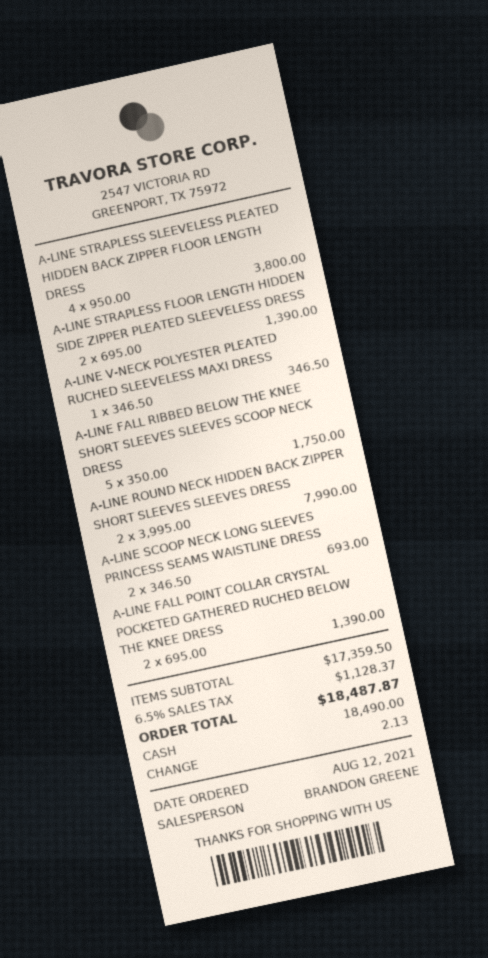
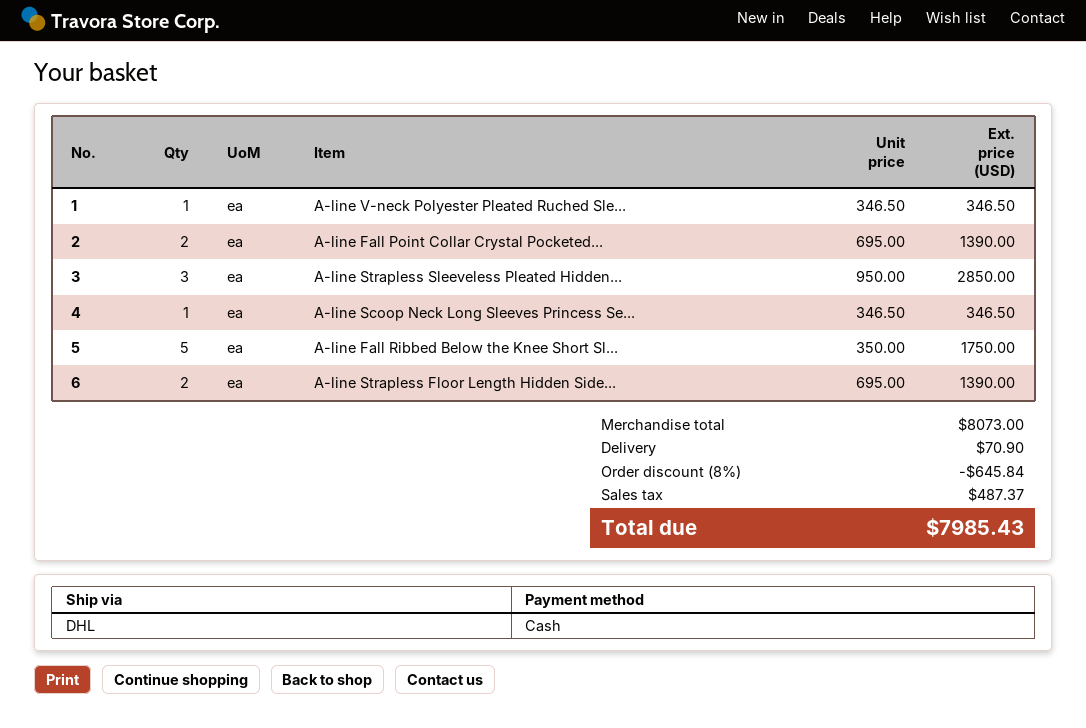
A-LINE STRAPLESS SLEEVELESS PLEATED HIDDEN BACK ZIPPER FLOOR LENGTH DRESS: 4 x 950.00 = 3800.00 -> 3 x 950.00 = 2850.00
A-LINE ROUND NECK HIDDEN BACK ZIPPER SHORT SLEEVES SLEEVES DRESS: 2 x 3995.00 = 7990.00 -> none
A-LINE SCOOP NECK LONG SLEEVES PRINCESS SEAMS WAISTLINE DRESS: 2 x 346.50 = 693.00 -> 1 x 346.50 = 346.50
subtotal: 17359.50 -> 8073.00
discount: none -> 8% = 645.84
shipping: none -> 70.90
tax: 1128.37 -> 487.37
total: 18487.87 -> 7985.43

